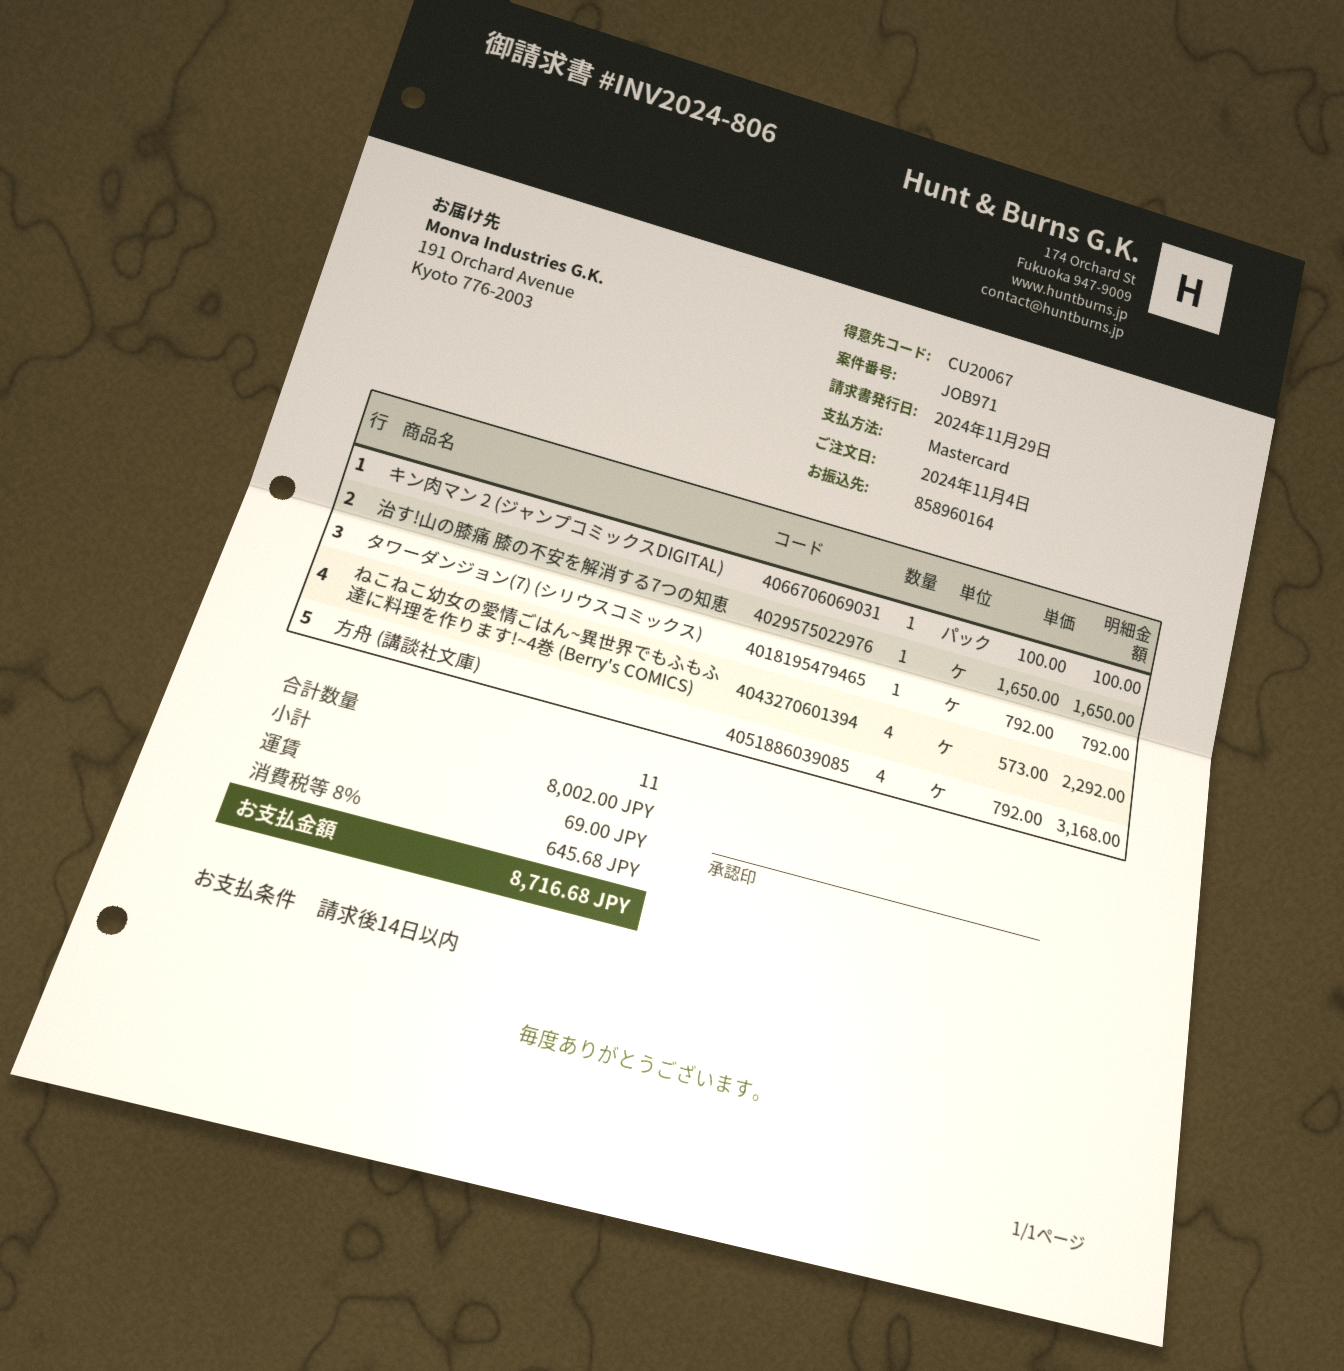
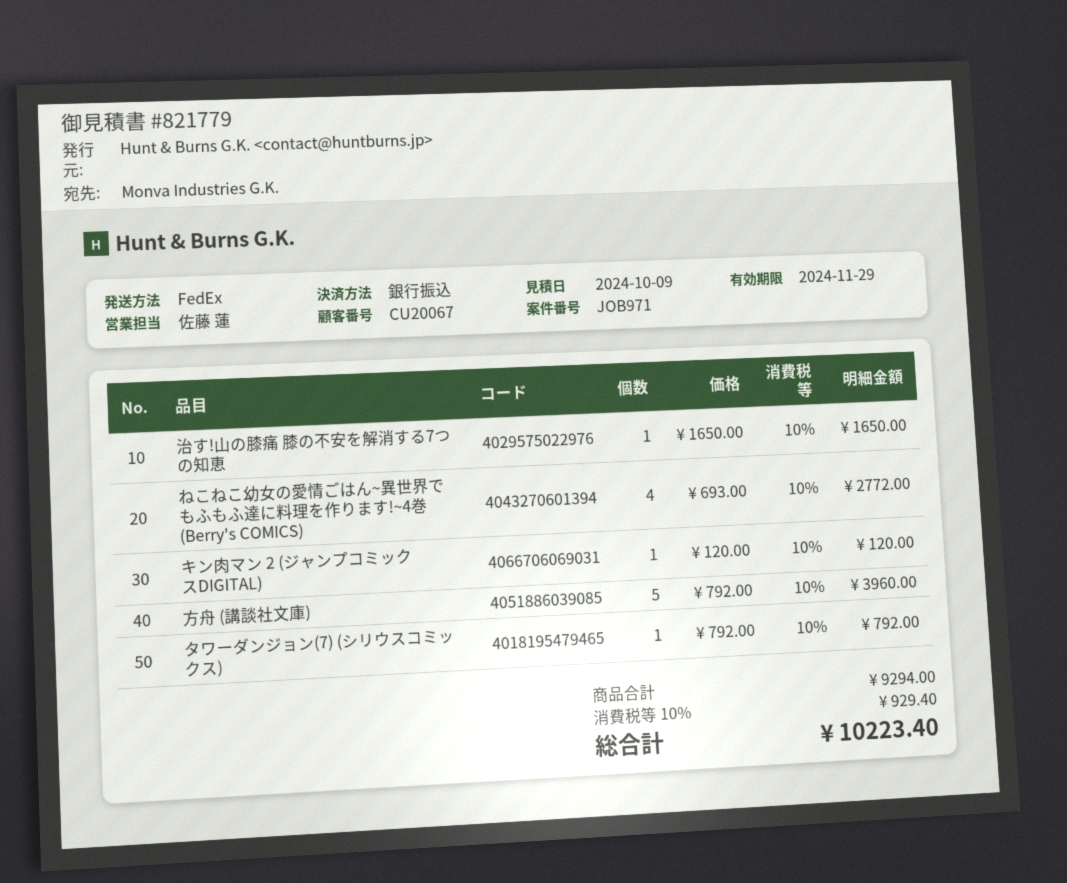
payment method: Mastercard -> bank transfer
キン肉マン 2 (ジャンプコミックスDIGITAL): 1 x 100.00 = 100.00 -> 1 x 120.00 = 120.00
ねこねこ幼女の愛情ごはん~異世界でもふもふ達に料理を作ります!~4巻 (Berry's COMICS): 4 x 573.00 = 2292.00 -> 4 x 693.00 = 2772.00
方舟 (講談社文庫): 4 x 792.00 = 3168.00 -> 5 x 792.00 = 3960.00
subtotal: 8002.00 -> 9294.00
shipping: 69.00 -> none
tax: 8% = 645.68 -> 10% = 929.40
total: 8716.68 -> 10223.40

